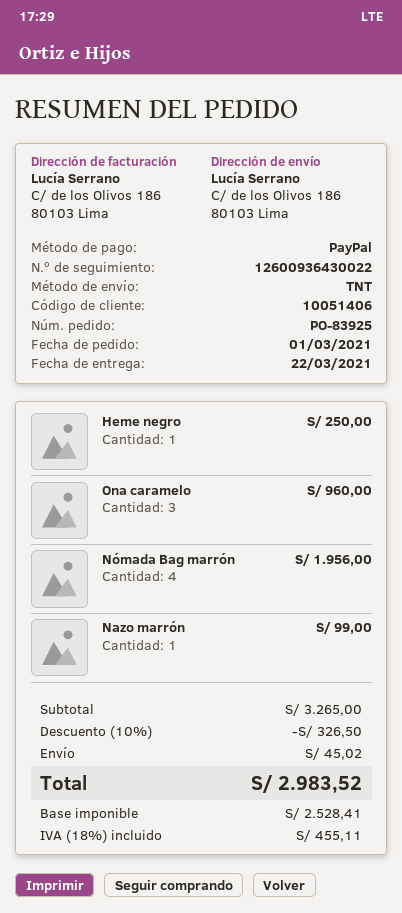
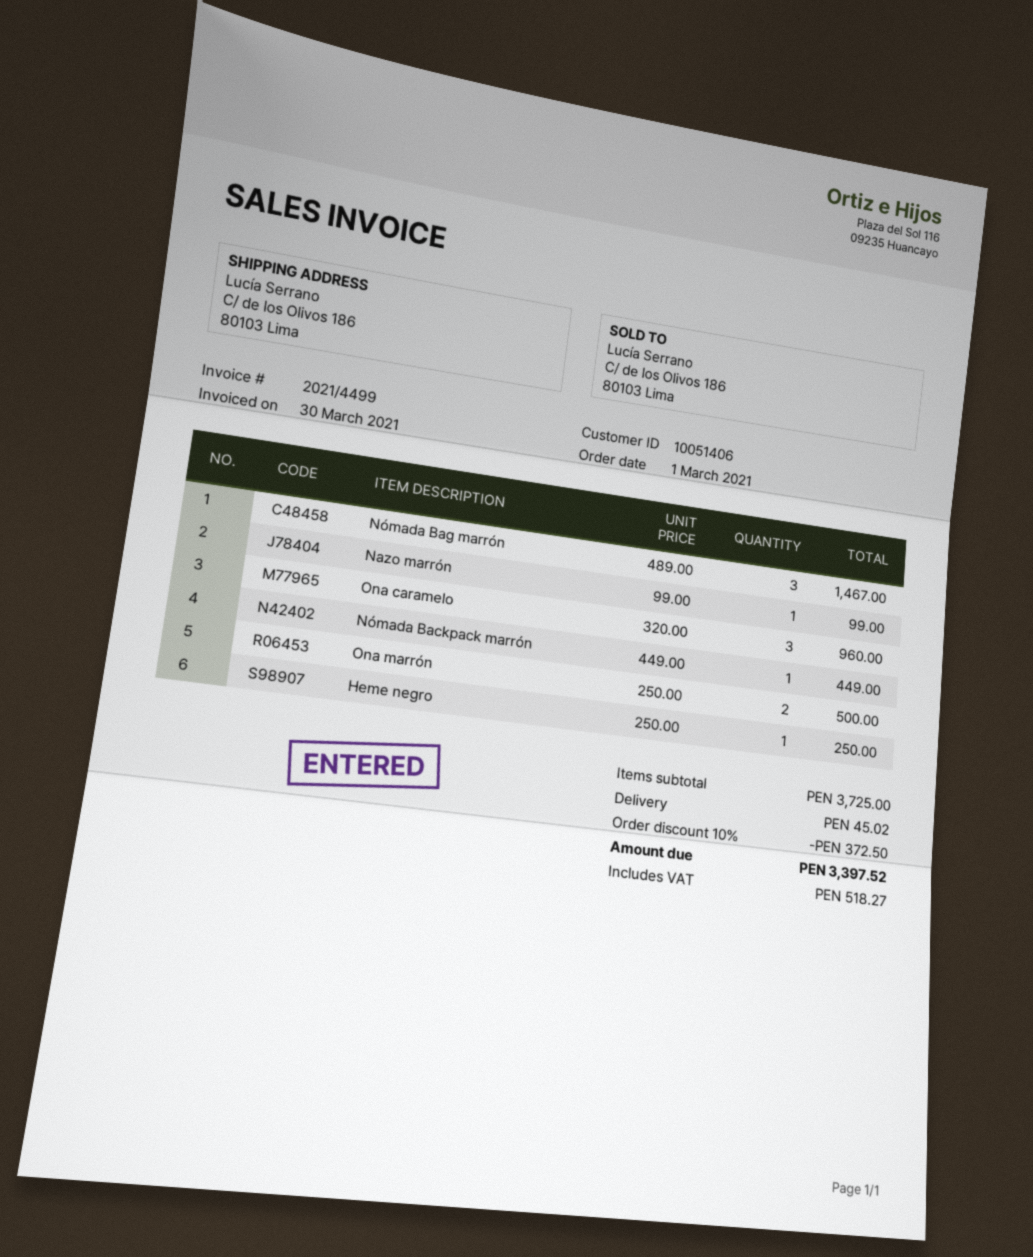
Nómada Bag marrón: 4 for 1956.00 -> 3 for 1467.00
Nómada Backpack marrón: none -> 1 for 449.00
Ona marrón: none -> 2 for 500.00
subtotal: 3265.00 -> 3725.00
discount: 10% = 326.50 -> 10% = 372.50
tax: 455.11 -> 518.27
total: 2983.52 -> 3397.52

